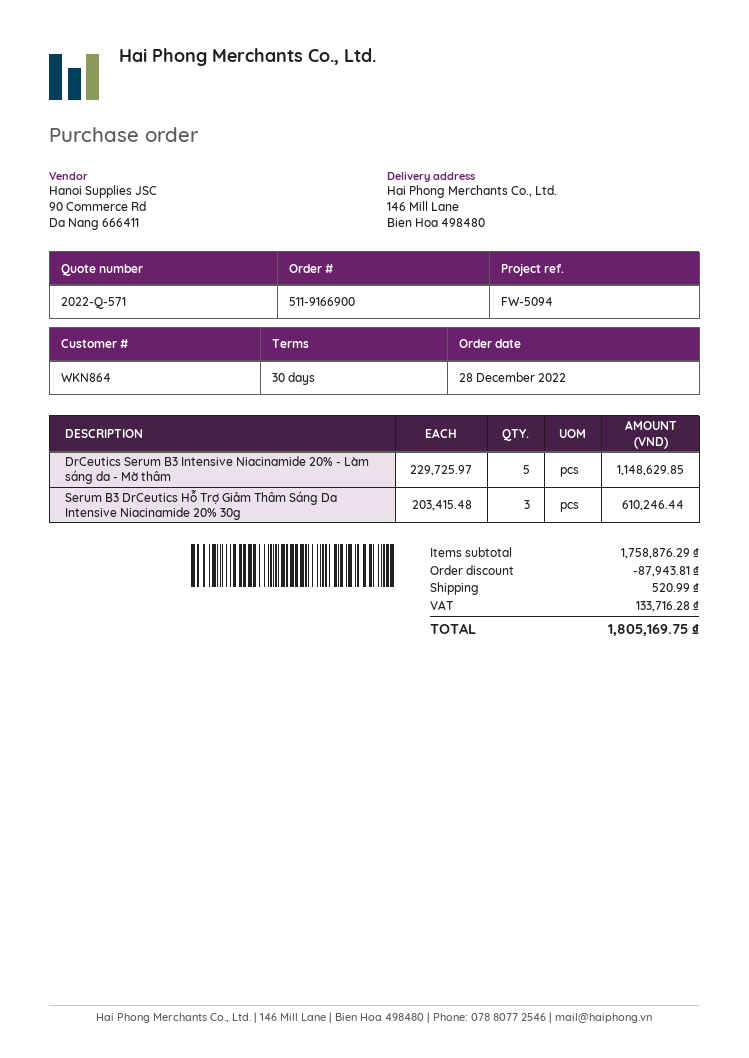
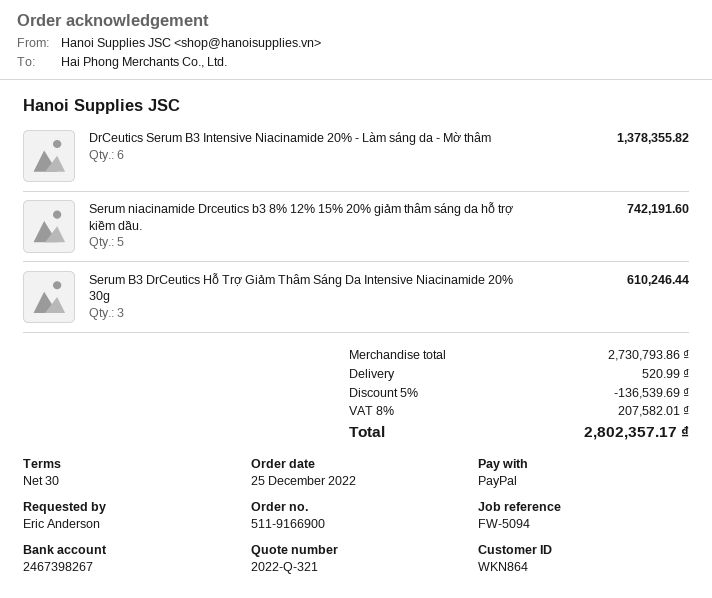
quote number: 2022-Q-571 -> 2022-Q-321
order date: 2022-12-28 -> 2022-12-25
DrCeutics Serum B3 Intensive Niacinamide 20% - Làm sáng da - Mờ thâm: 5 for 1148629.85 -> 6 for 1378355.82
Serum niacinamide Drceutics b3 8% 12% 15% 20% giảm thâm sáng da hỗ trợ kiềm dầu.: none -> 5 for 742191.60
subtotal: 1758876.29 -> 2730793.86
discount: 87943.81 -> 136539.69
tax: 133716.28 -> 207582.01
total: 1805169.75 -> 2802357.17

